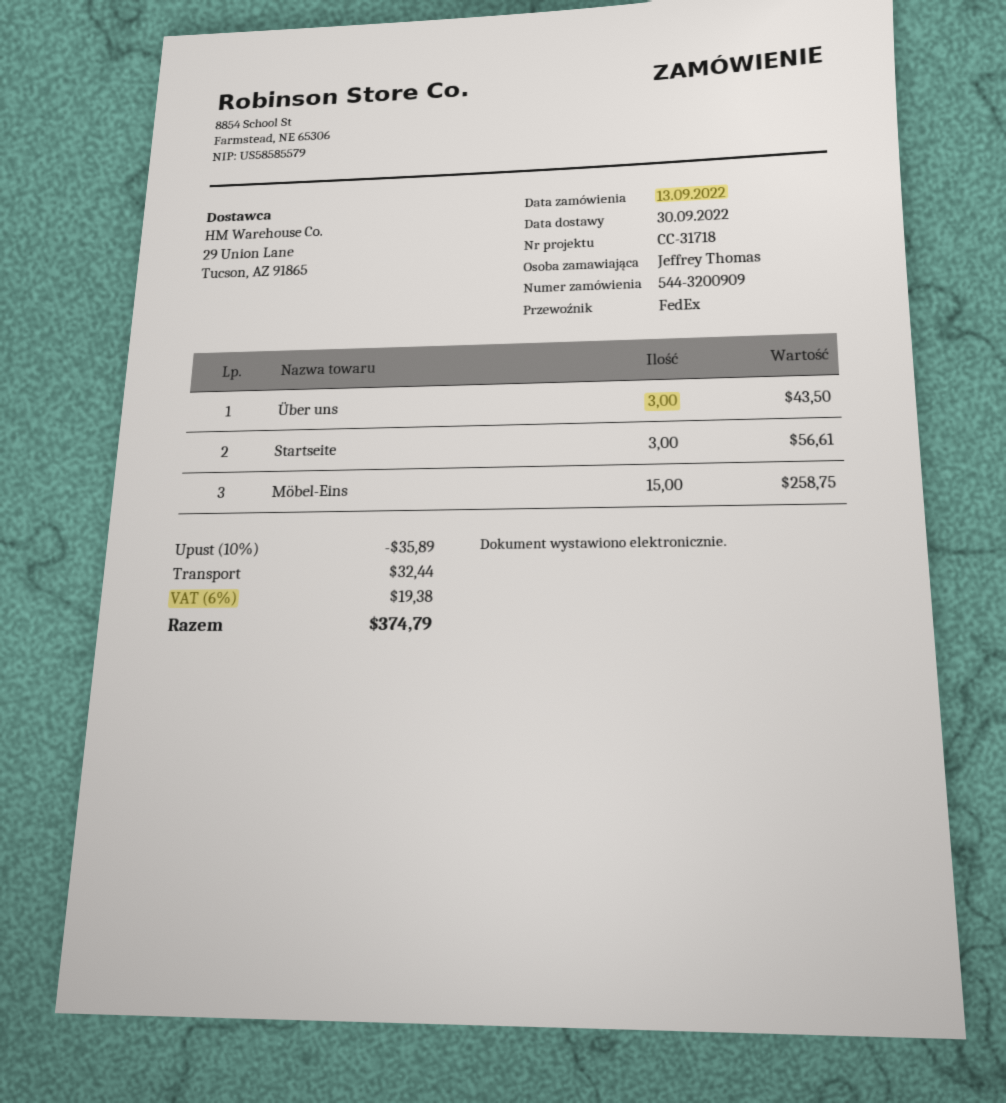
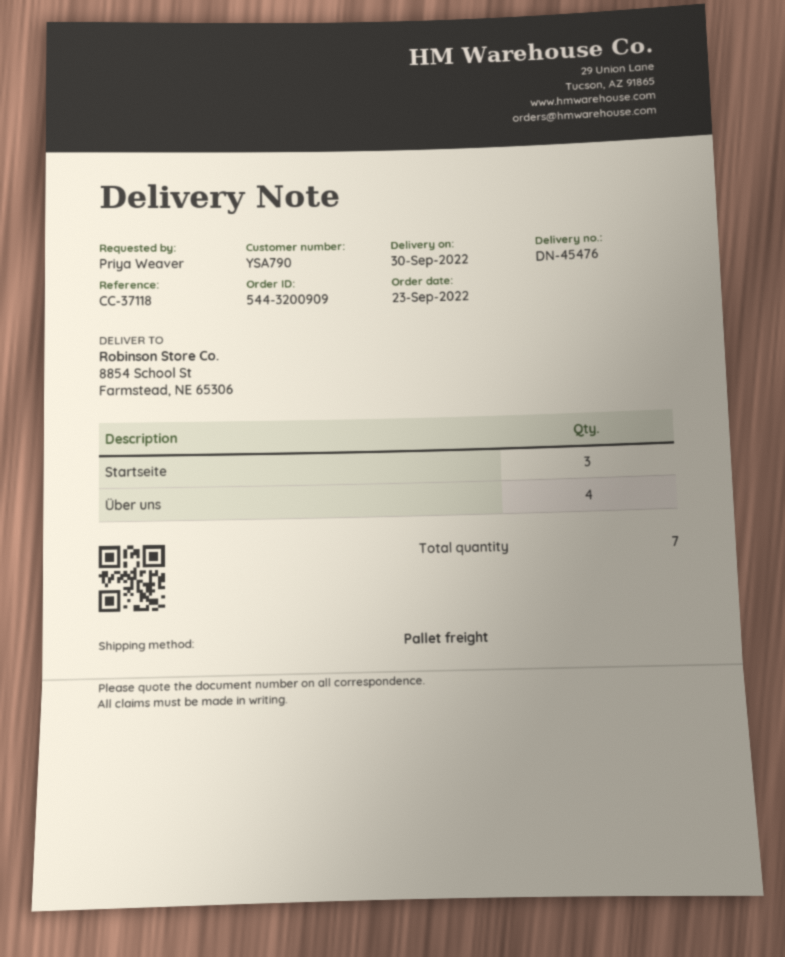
order date: 2022-09-13 -> 2022-09-23
reference: CC-31718 -> CC-37118
ordered by: Jeffrey Thomas -> Priya Weaver
shipping method: FedEx -> pallet freight
Über uns: 3 -> 4
Möbel-Eins: 15 -> none

